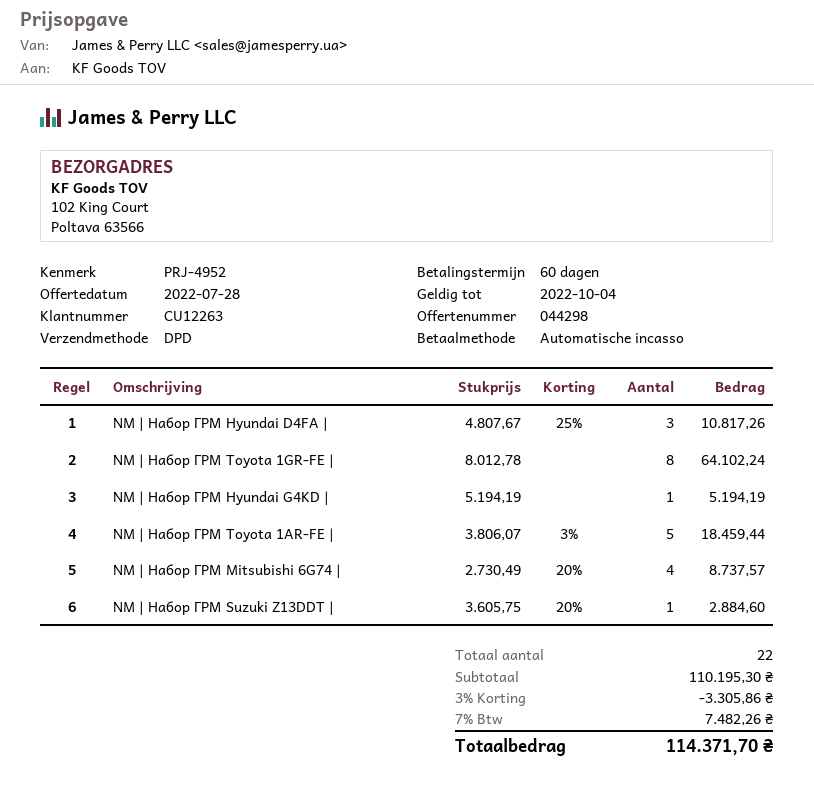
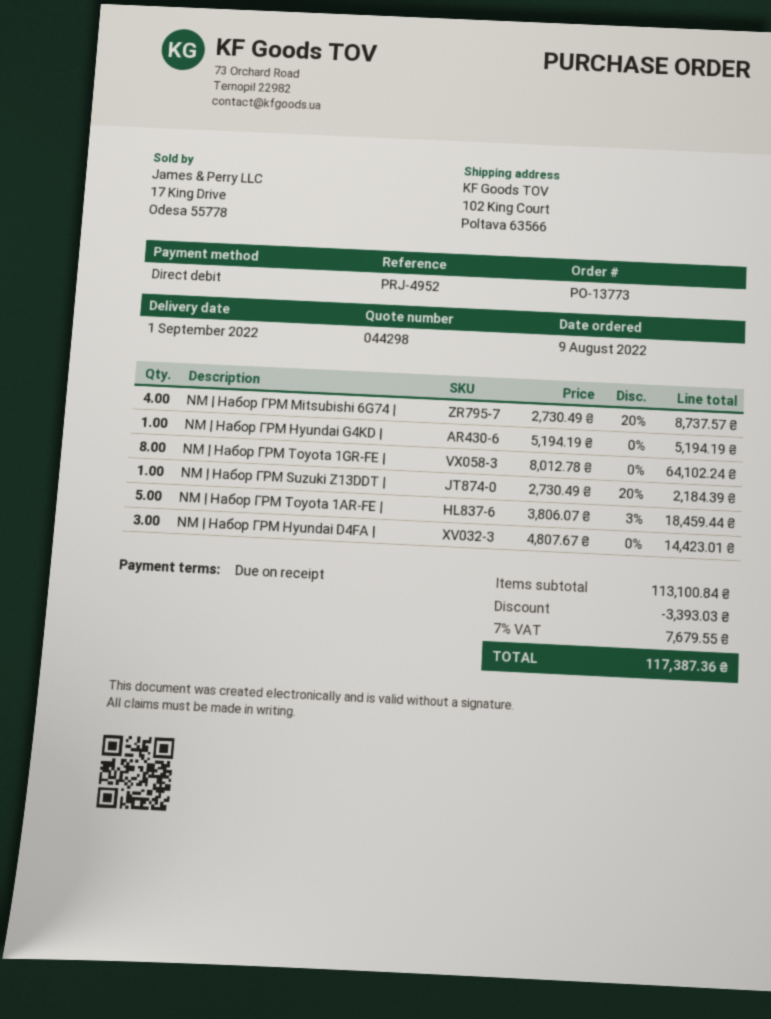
payment terms: 60 days -> on receipt
NM | Набор ГРМ Hyundai D4FA |: 3 x 4807.67 - 25% = 10817.26 -> 3 x 4807.67 = 14423.01
NM | Набор ГРМ Suzuki Z13DDT |: 1 x 3605.75 - 20% = 2884.60 -> 1 x 2730.49 - 20% = 2184.39
subtotal: 110195.30 -> 113100.84
discount: 3305.86 -> 3393.03
tax: 7% = 7482.26 -> 7% = 7679.55
total: 114371.70 -> 117387.36

